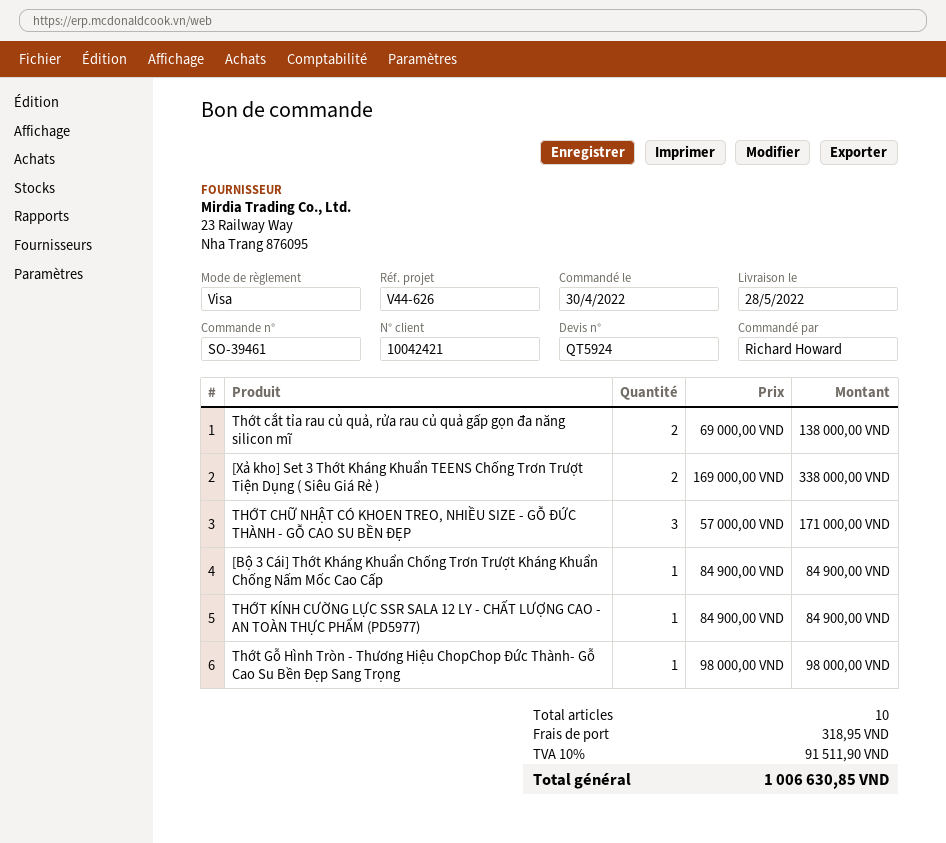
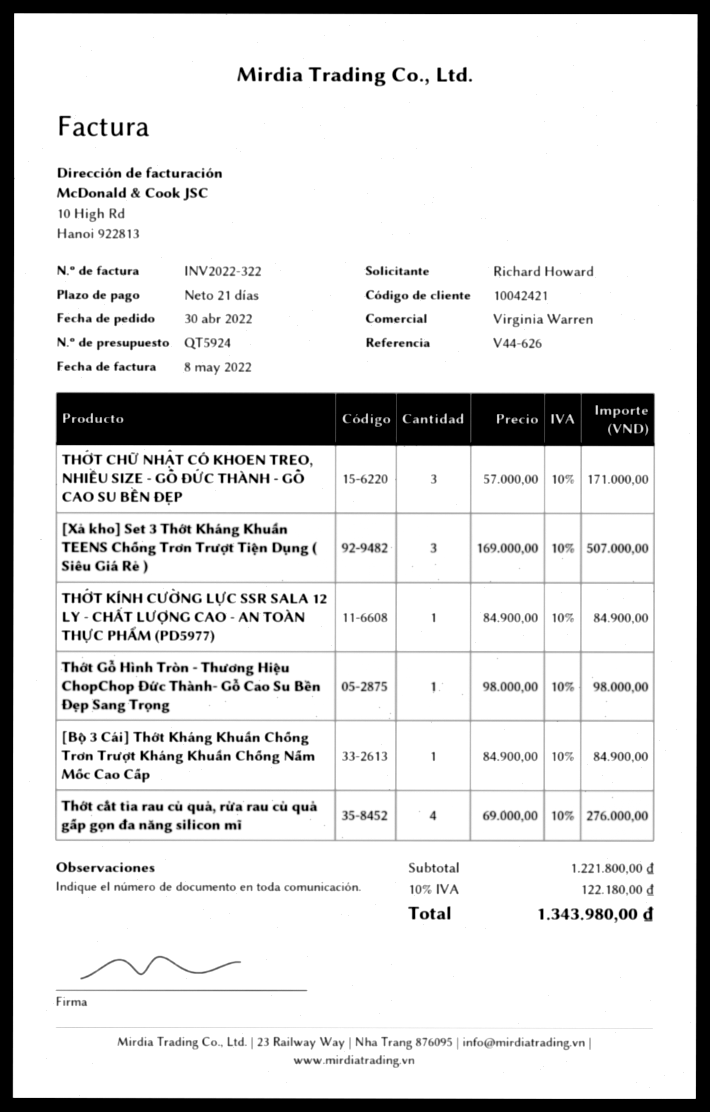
Thớt cắt tỉa rau củ quả, rửa rau củ quả gấp gọn đa năng silicon mĩ: 2 x 69000.00 = 138000.00 -> 4 x 69000.00 = 276000.00
[Xả kho] Set 3 Thớt Kháng Khuẩn TEENS Chống Trơn Trượt Tiện Dụng ( Siêu Giá Rẻ ): 2 x 169000.00 = 338000.00 -> 3 x 169000.00 = 507000.00
shipping: 318.95 -> none
tax: 10% = 91511.90 -> 10% = 122180.00
total: 1006630.85 -> 1343980.00

